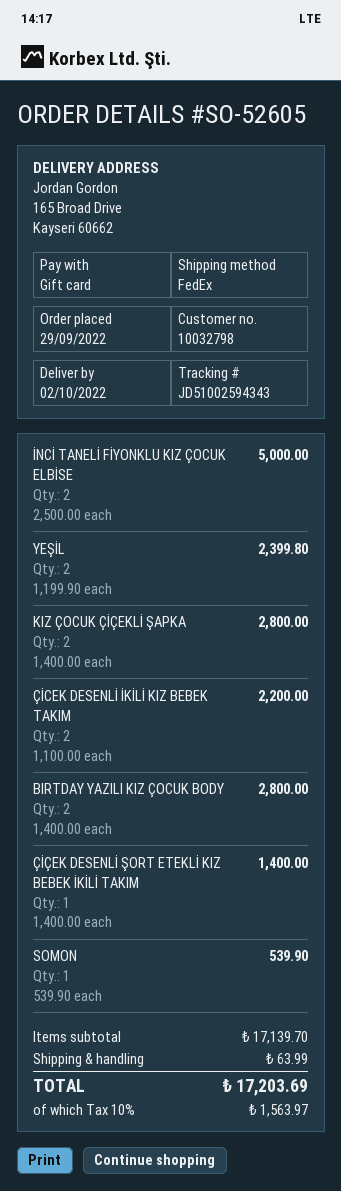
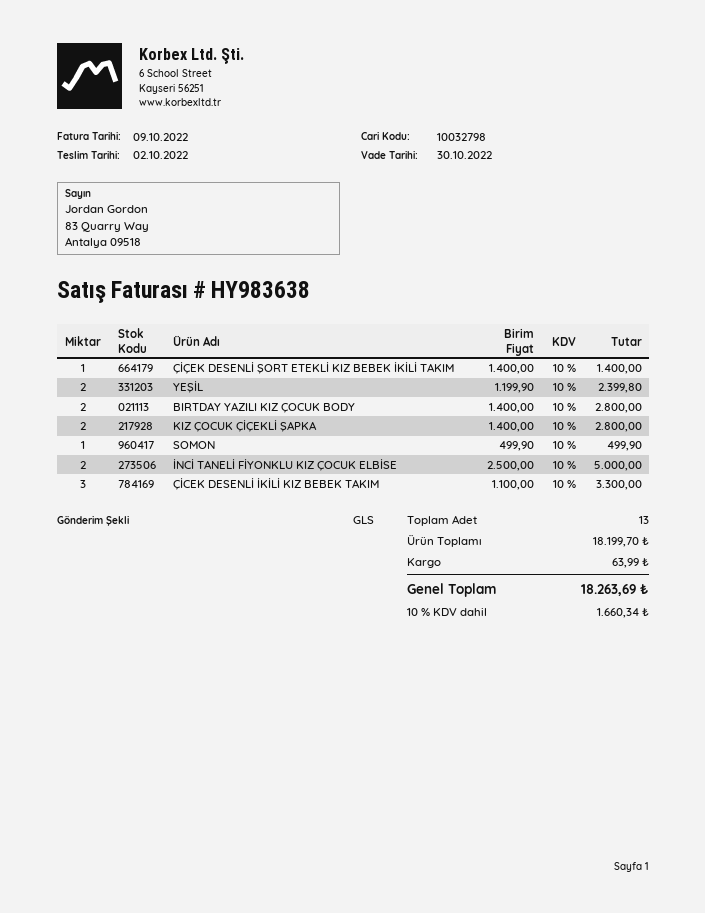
shipping method: FedEx -> GLS
ÇİCEK DESENLİ İKİLİ KIZ BEBEK TAKIM: 2 x 1100.00 = 2200.00 -> 3 x 1100.00 = 3300.00
SOMON: 1 x 539.90 = 539.90 -> 1 x 499.90 = 499.90
subtotal: 17139.70 -> 18199.70
tax: 10% = 1563.97 -> 10% = 1660.34
total: 17203.69 -> 18263.69

